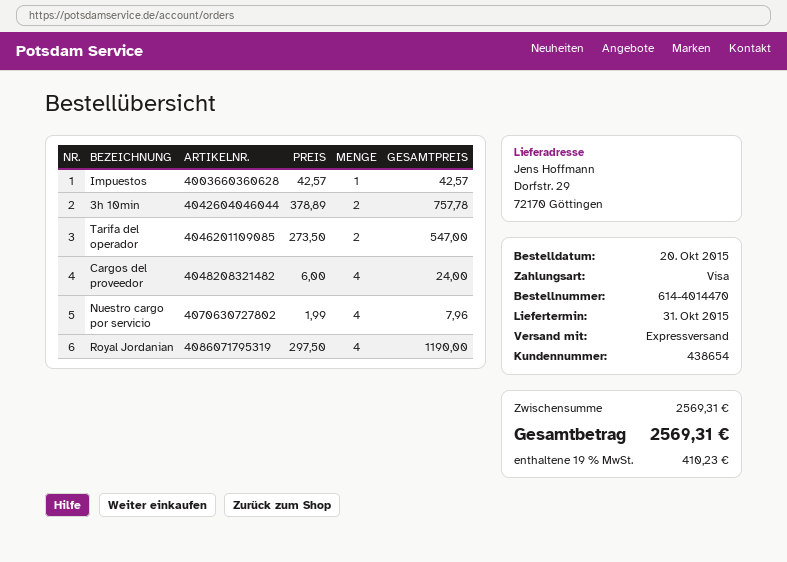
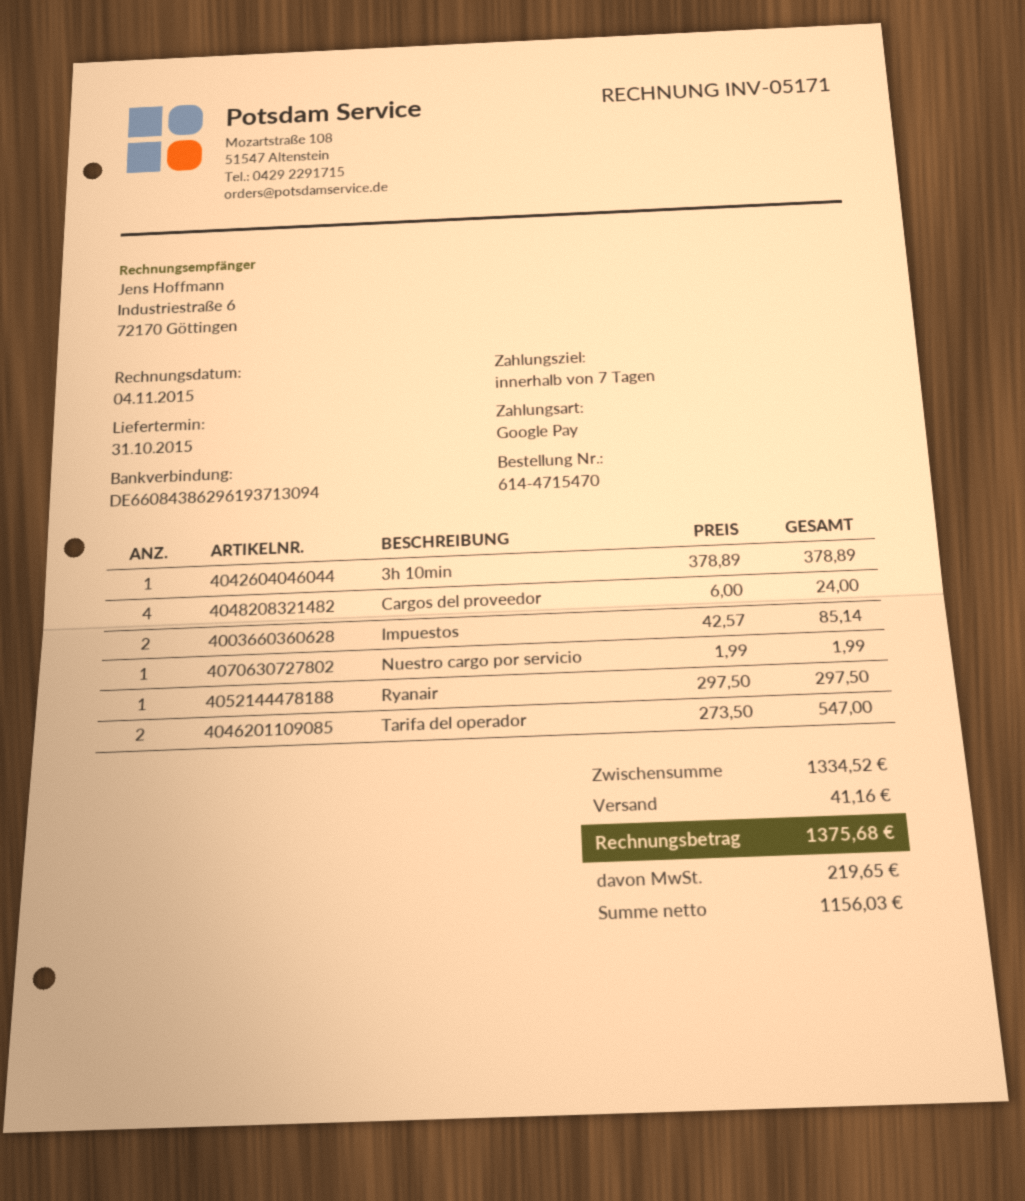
order number: 614-4014470 -> 614-4715470
payment method: Visa -> Google Pay
Impuestos: 1 x 42.57 = 42.57 -> 2 x 42.57 = 85.14
3h 10min: 2 x 378.89 = 757.78 -> 1 x 378.89 = 378.89
Nuestro cargo por servicio: 4 x 1.99 = 7.96 -> 1 x 1.99 = 1.99
Royal Jordanian: 4 x 297.50 = 1190.00 -> none
Ryanair: none -> 1 x 297.50 = 297.50
subtotal: 2569.31 -> 1334.52
shipping: none -> 41.16
tax: 410.23 -> 219.65
total: 2569.31 -> 1375.68

